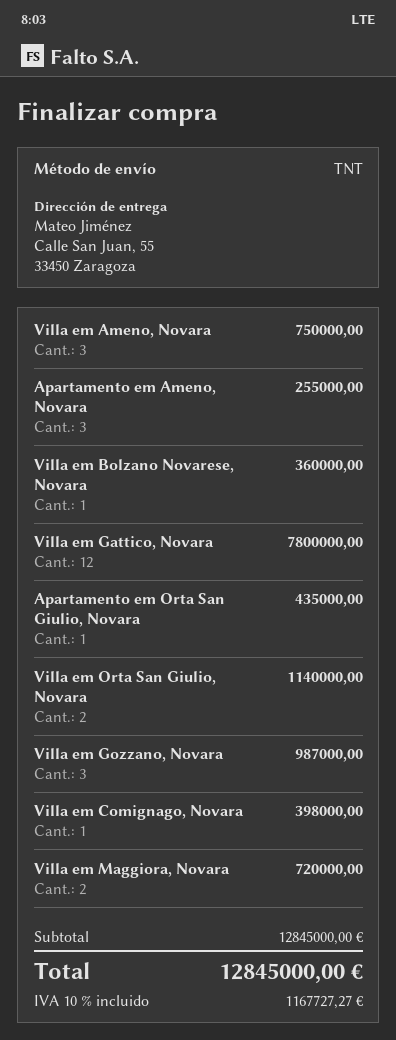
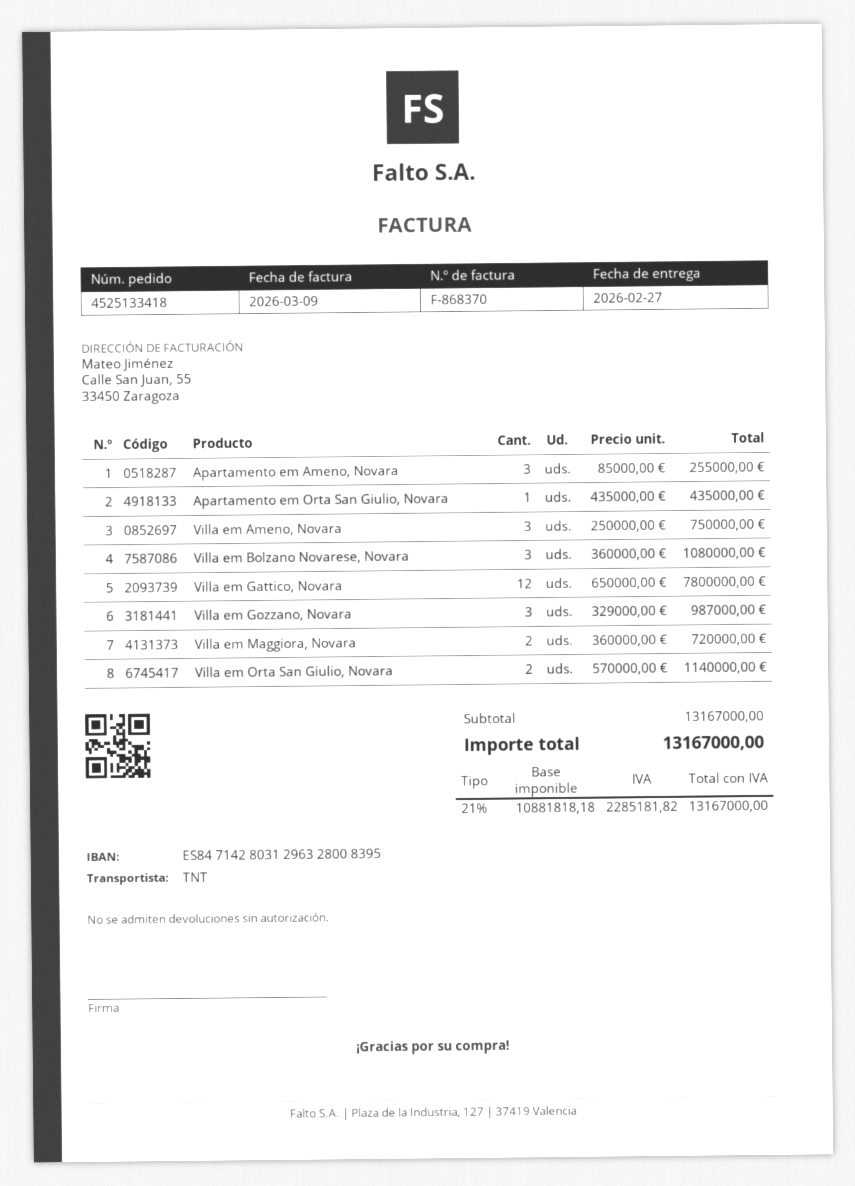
Villa em Bolzano Novarese, Novara: 1 for 360000.00 -> 3 for 1080000.00
Villa em Comignago, Novara: 1 for 398000.00 -> none
subtotal: 12845000.00 -> 13167000.00
tax: 10% = 1167727.27 -> 21% = 2285181.82
total: 12845000.00 -> 13167000.00

